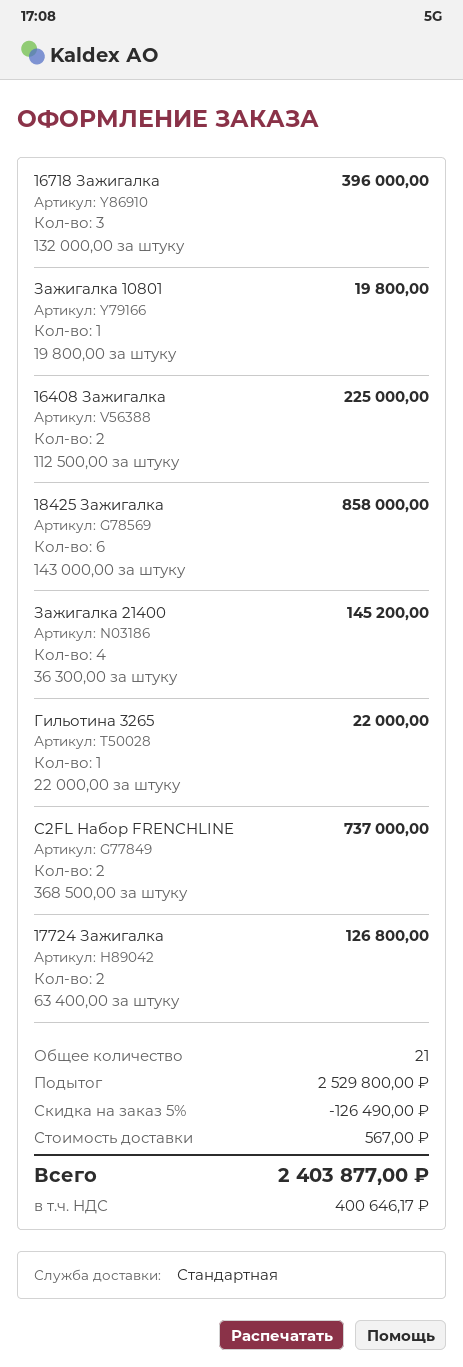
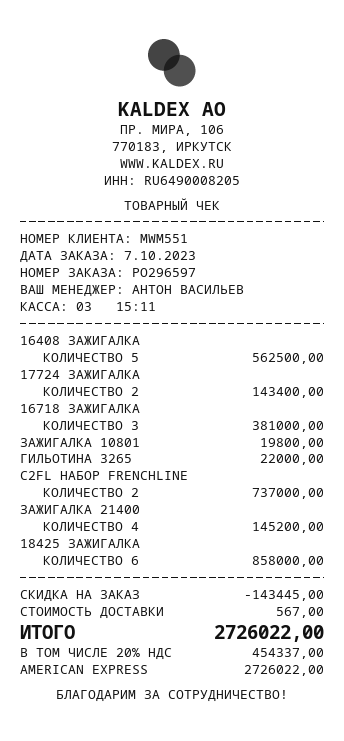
16718 Зажигалка: 3 for 396000.00 -> 3 for 381000.00
16408 Зажигалка: 2 for 225000.00 -> 5 for 562500.00
17724 Зажигалка: 2 for 126800.00 -> 2 for 143400.00
discount: 126490.00 -> 143445.00
tax: 400646.17 -> 454337.00
total: 2403877.00 -> 2726022.00

